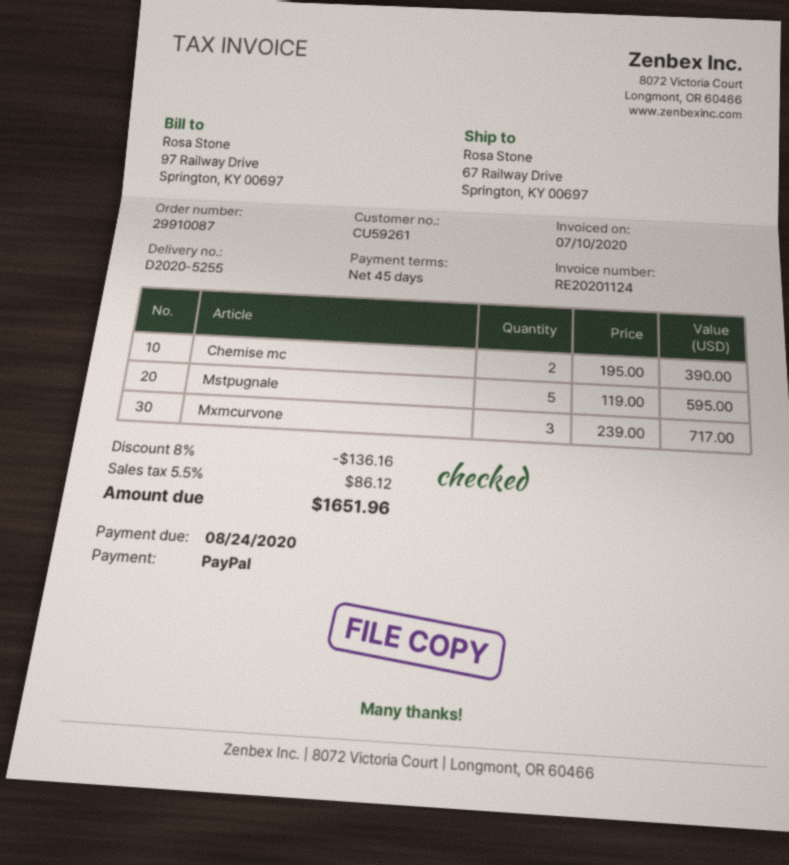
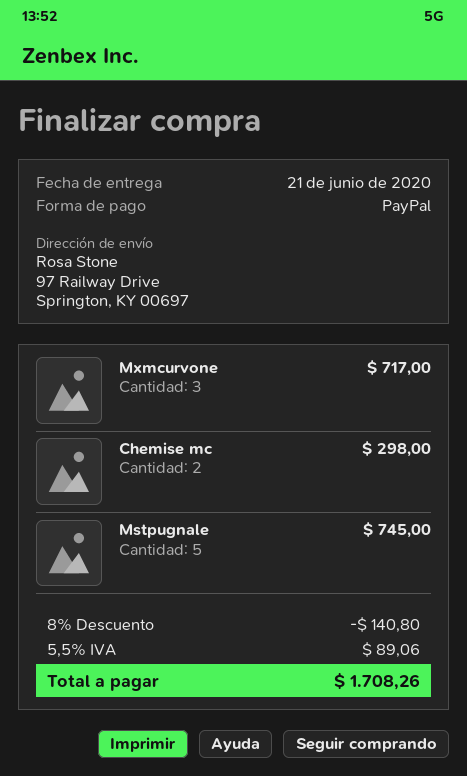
ship to: 67 Railway Drive, Springton, KY 00697 -> 97 Railway Drive, Springton, KY 00697
Chemise mc: 2 for 390.00 -> 2 for 298.00
Mstpugnale: 5 for 595.00 -> 5 for 745.00
discount: 8% = 136.16 -> 8% = 140.80
tax: 5.5% = 86.12 -> 5.5% = 89.06
total: 1651.96 -> 1708.26

